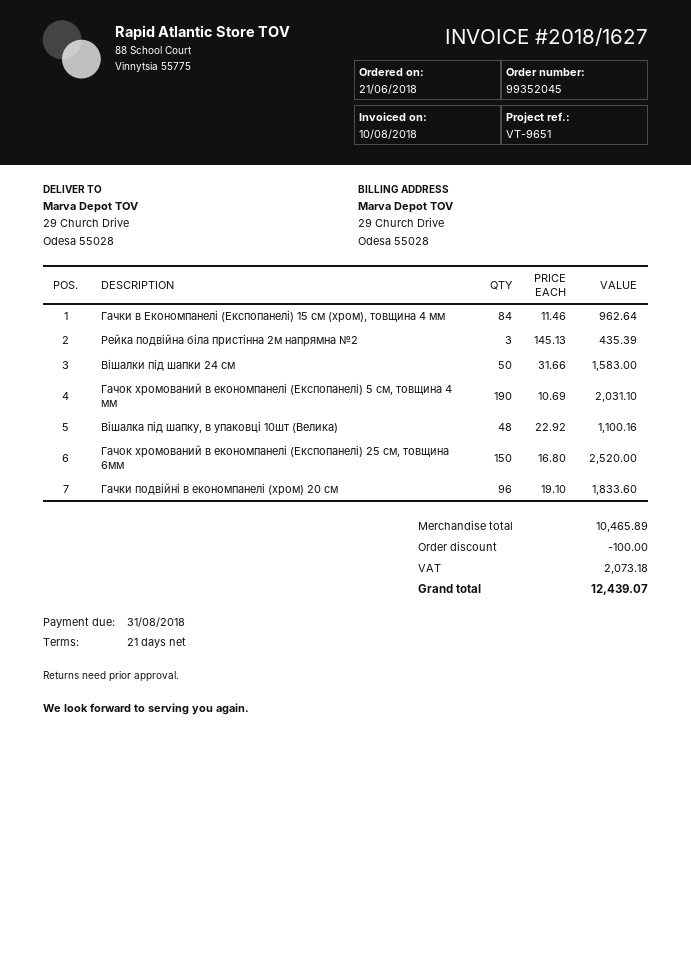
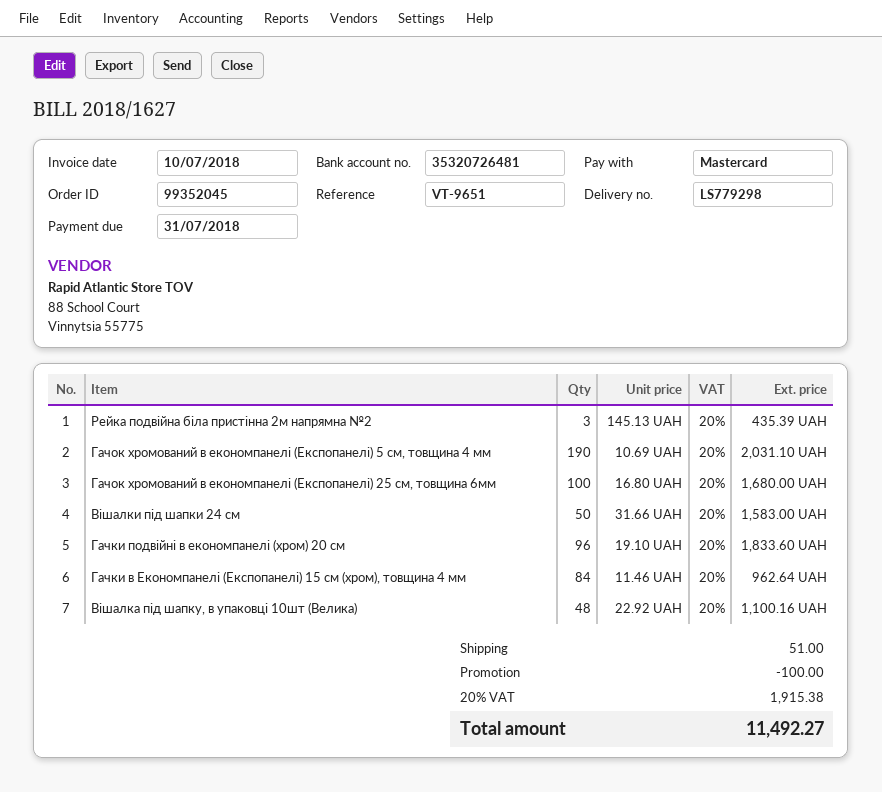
invoice date: 2018-08-10 -> 2018-07-10
due date: 2018-08-31 -> 2018-07-31
Гачок хромований в економпанелі (Експопанелі) 25 см, товщина 6мм: 150 x 16.80 = 2520.00 -> 100 x 16.80 = 1680.00
shipping: none -> 51.00
tax: 2073.18 -> 1915.38
total: 12439.07 -> 11492.27

